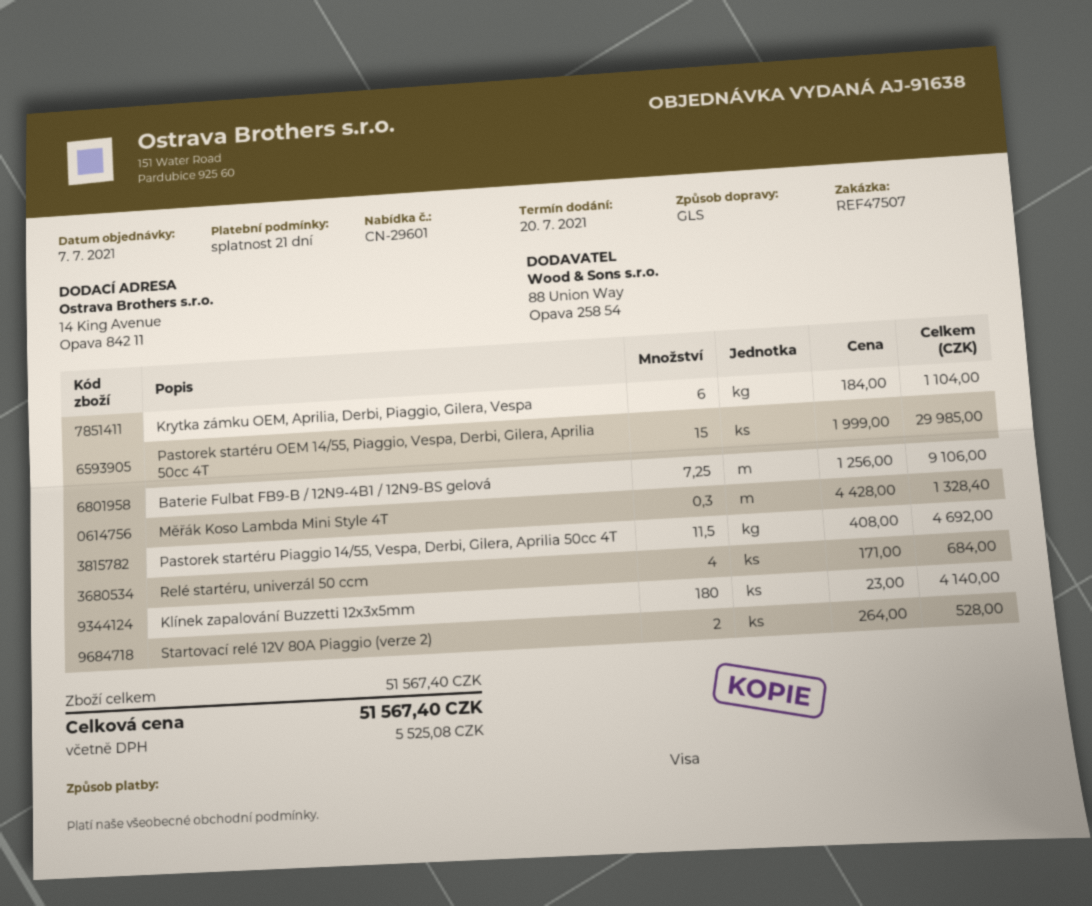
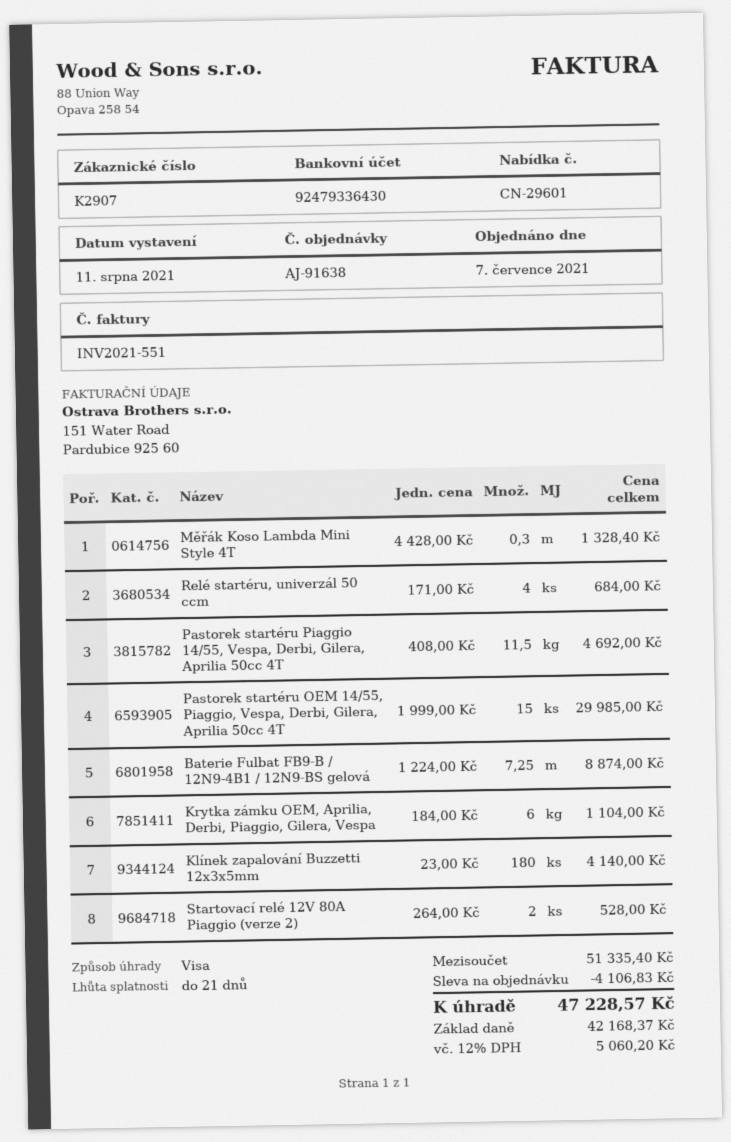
Baterie Fulbat FB9-B / 12N9-4B1 / 12N9-BS gelová: 7.25 x 1256.00 = 9106.00 -> 7.25 x 1224.00 = 8874.00
subtotal: 51567.40 -> 51335.40
discount: none -> 4106.83
tax: 5525.08 -> 5060.20
total: 51567.40 -> 47228.57

